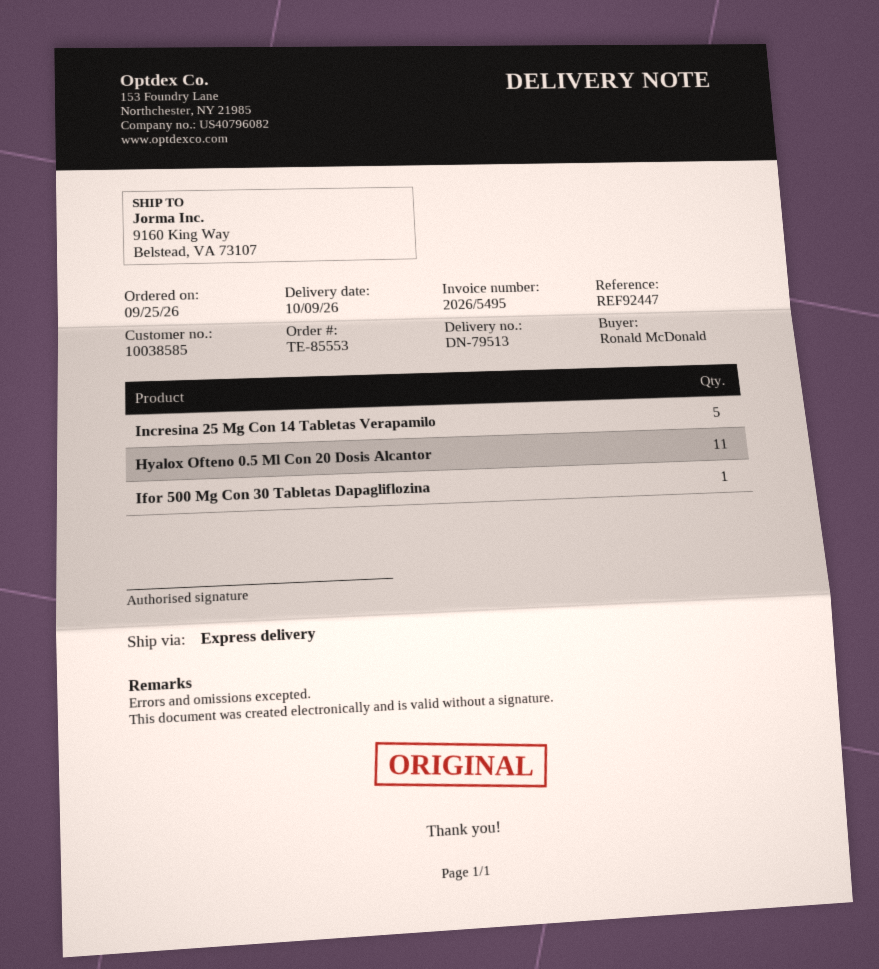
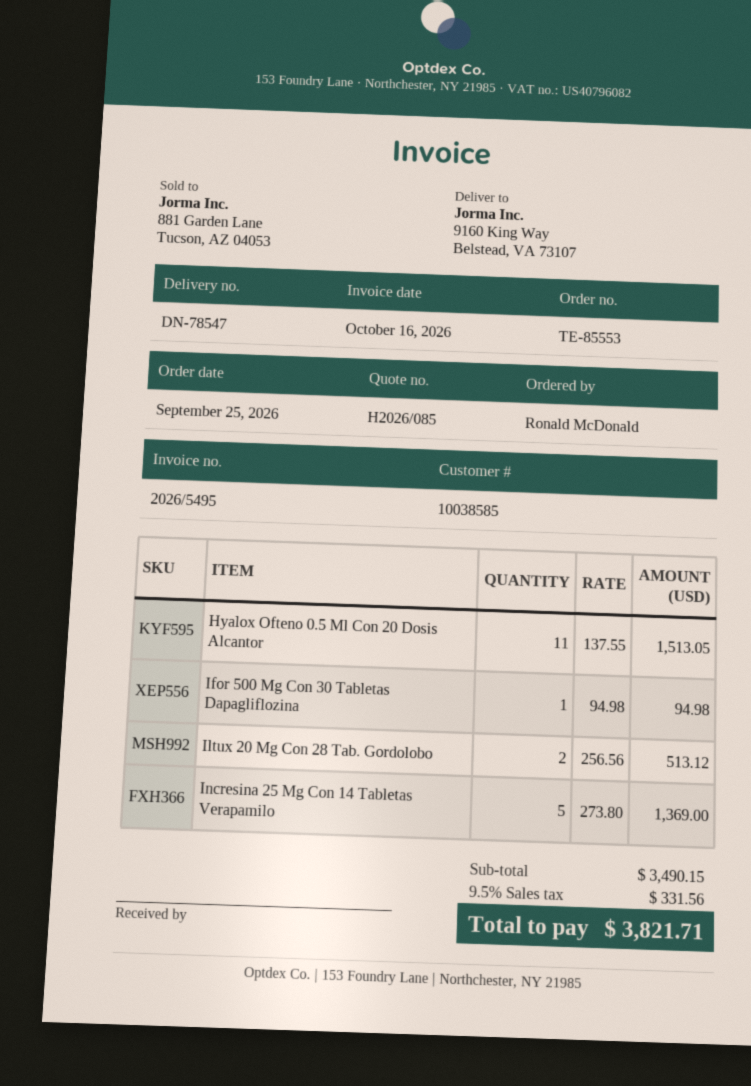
delivery note number: DN-79513 -> DN-78547
Iltux 20 Mg Con 28 Tab. Gordolobo: none -> 2

